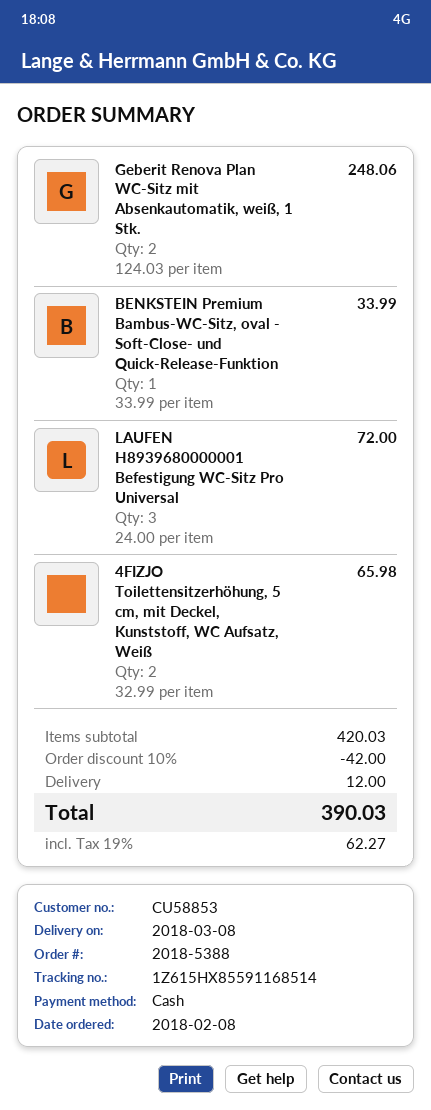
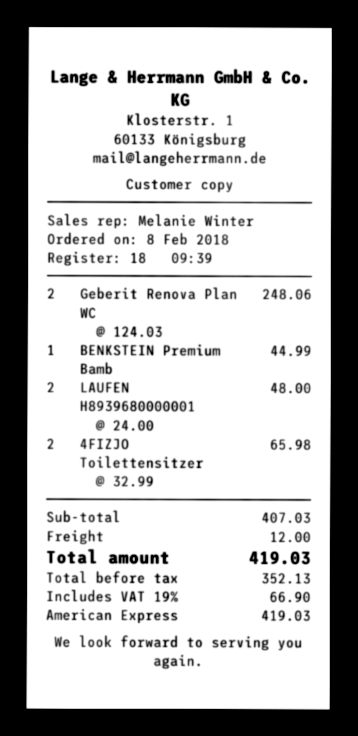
payment method: cash -> American Express
BENKSTEIN Premium Bambus-WC-Sitz, oval - Soft-Close- und Quick-Release-Funktion: 1 x 33.99 = 33.99 -> 1 x 44.99 = 44.99
LAUFEN H8939680000001 Befestigung WC-Sitz Pro Universal: 3 x 24.00 = 72.00 -> 2 x 24.00 = 48.00
subtotal: 420.03 -> 407.03
discount: 10% = 42.00 -> none
tax: 19% = 62.27 -> 19% = 66.90
total: 390.03 -> 419.03

